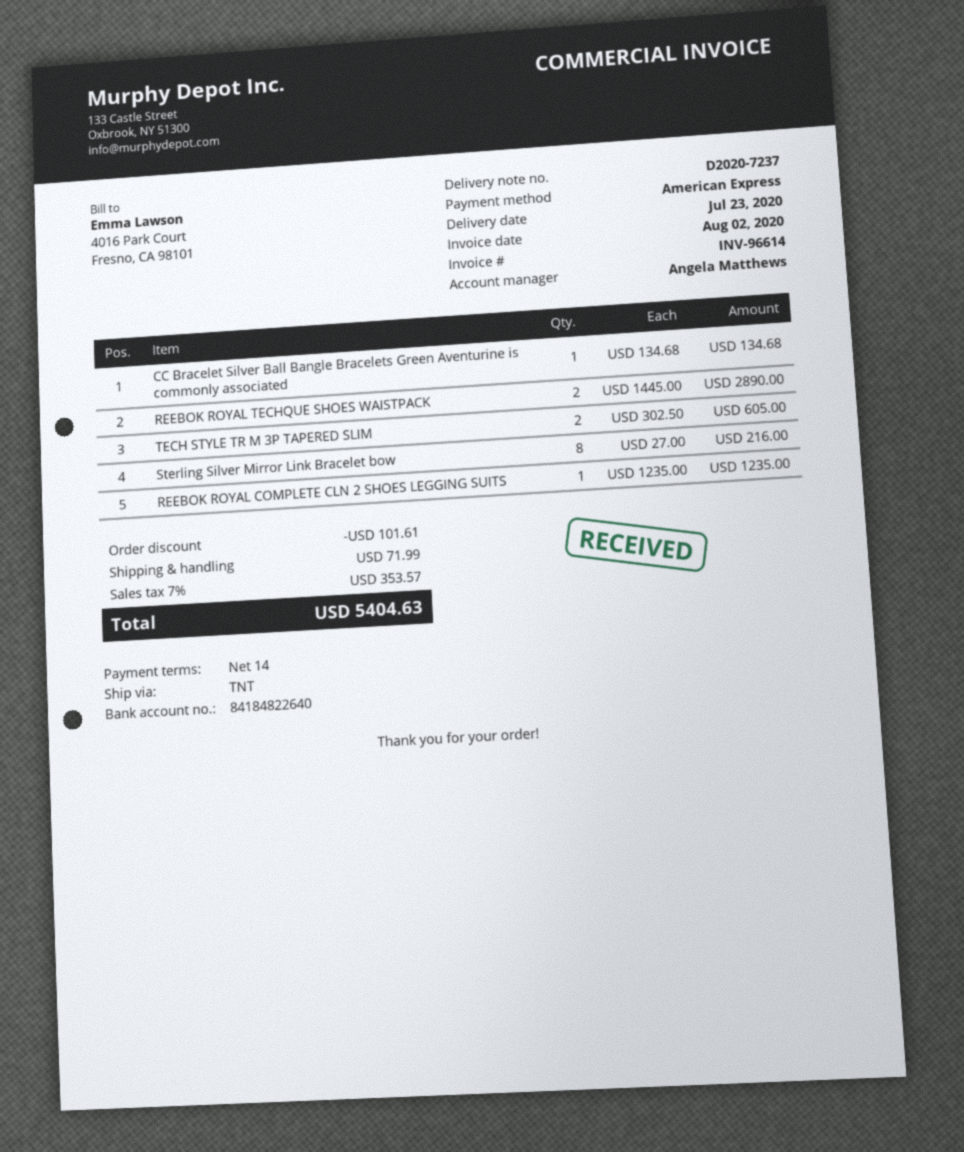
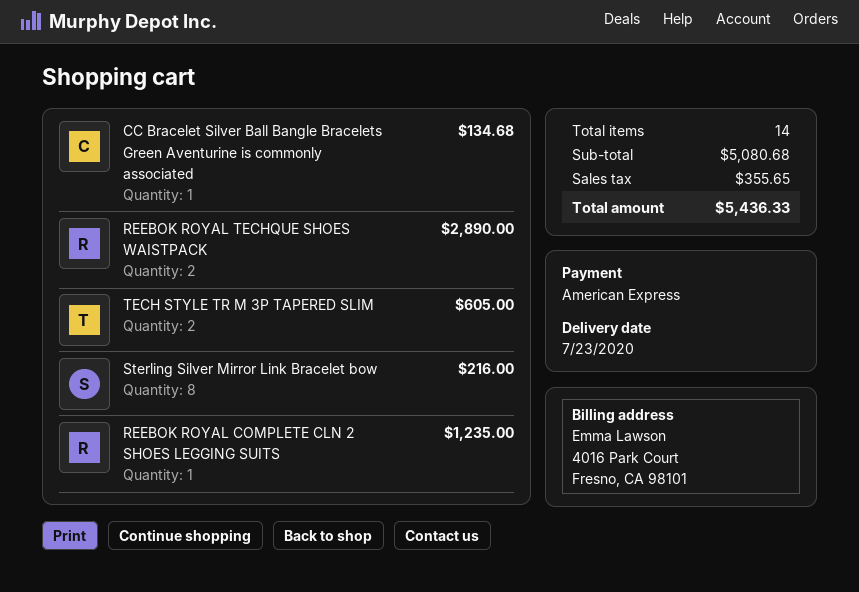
discount: 101.61 -> none
shipping: 71.99 -> none
tax: 353.57 -> 355.65
total: 5404.63 -> 5436.33

